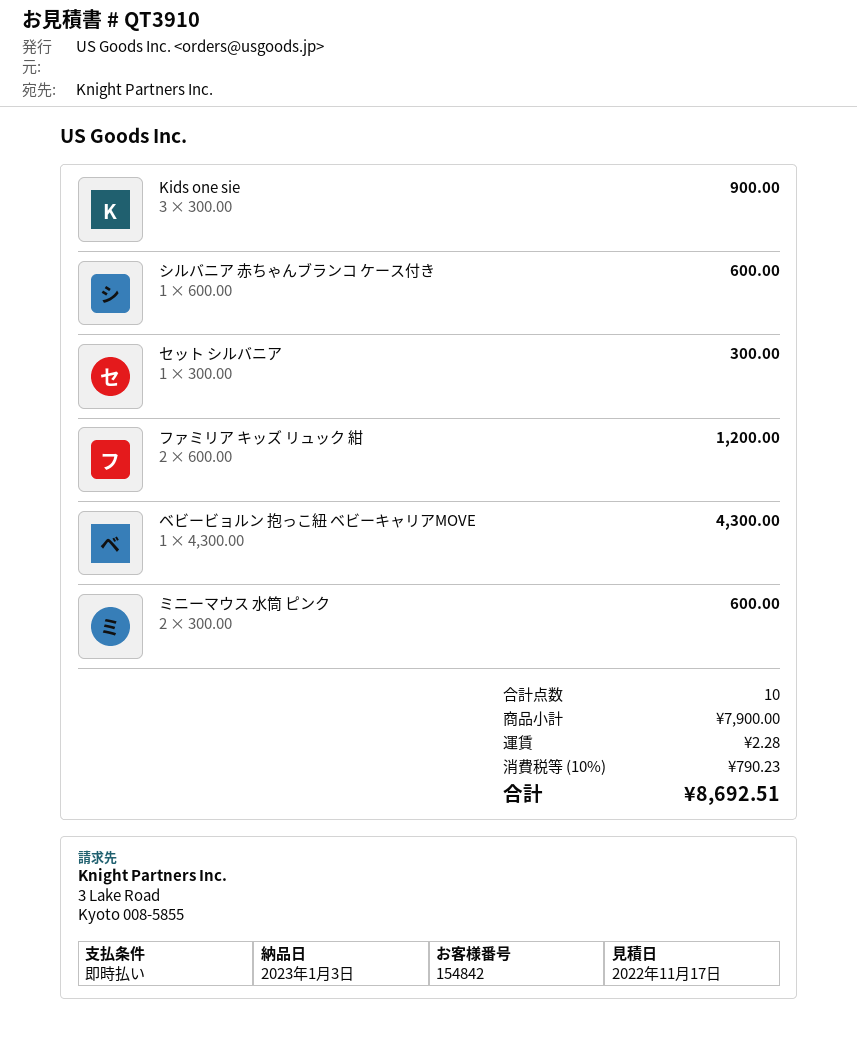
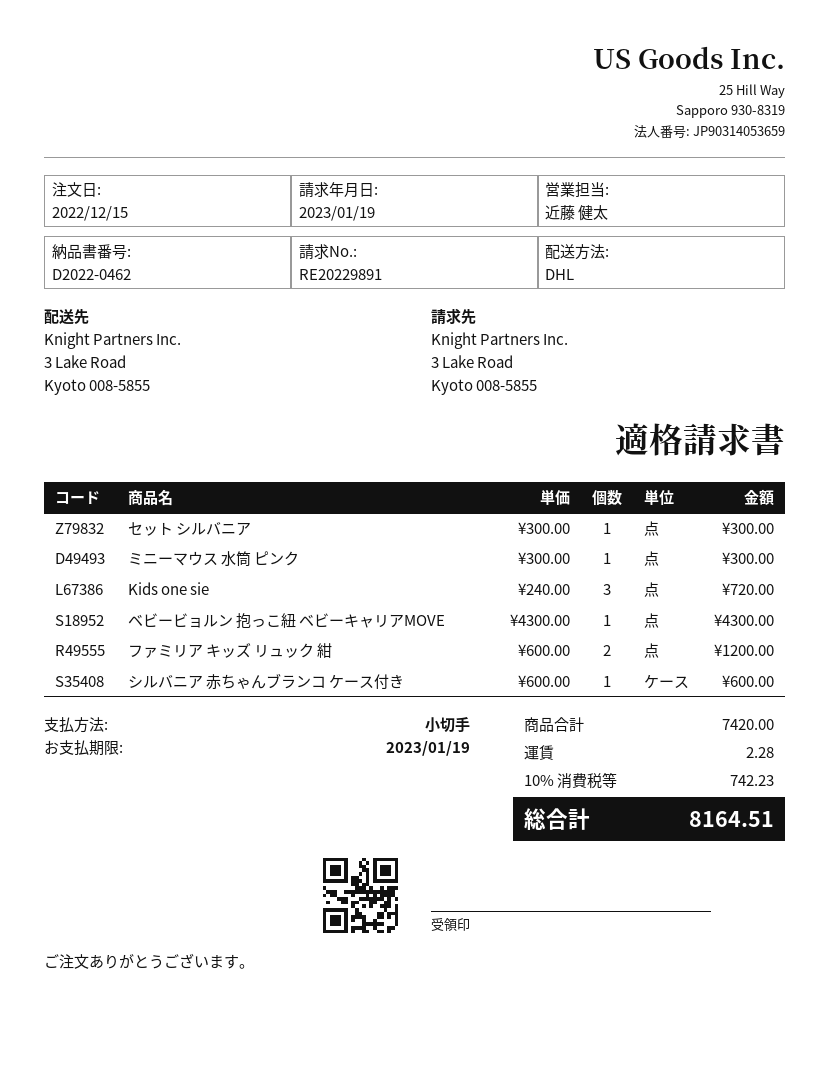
Kids one sie: 3 x 300.00 = 900.00 -> 3 x 240.00 = 720.00
ミニーマウス 水筒 ピンク: 2 x 300.00 = 600.00 -> 1 x 300.00 = 300.00
subtotal: 7900.00 -> 7420.00
tax: 10% = 790.23 -> 10% = 742.23
total: 8692.51 -> 8164.51

